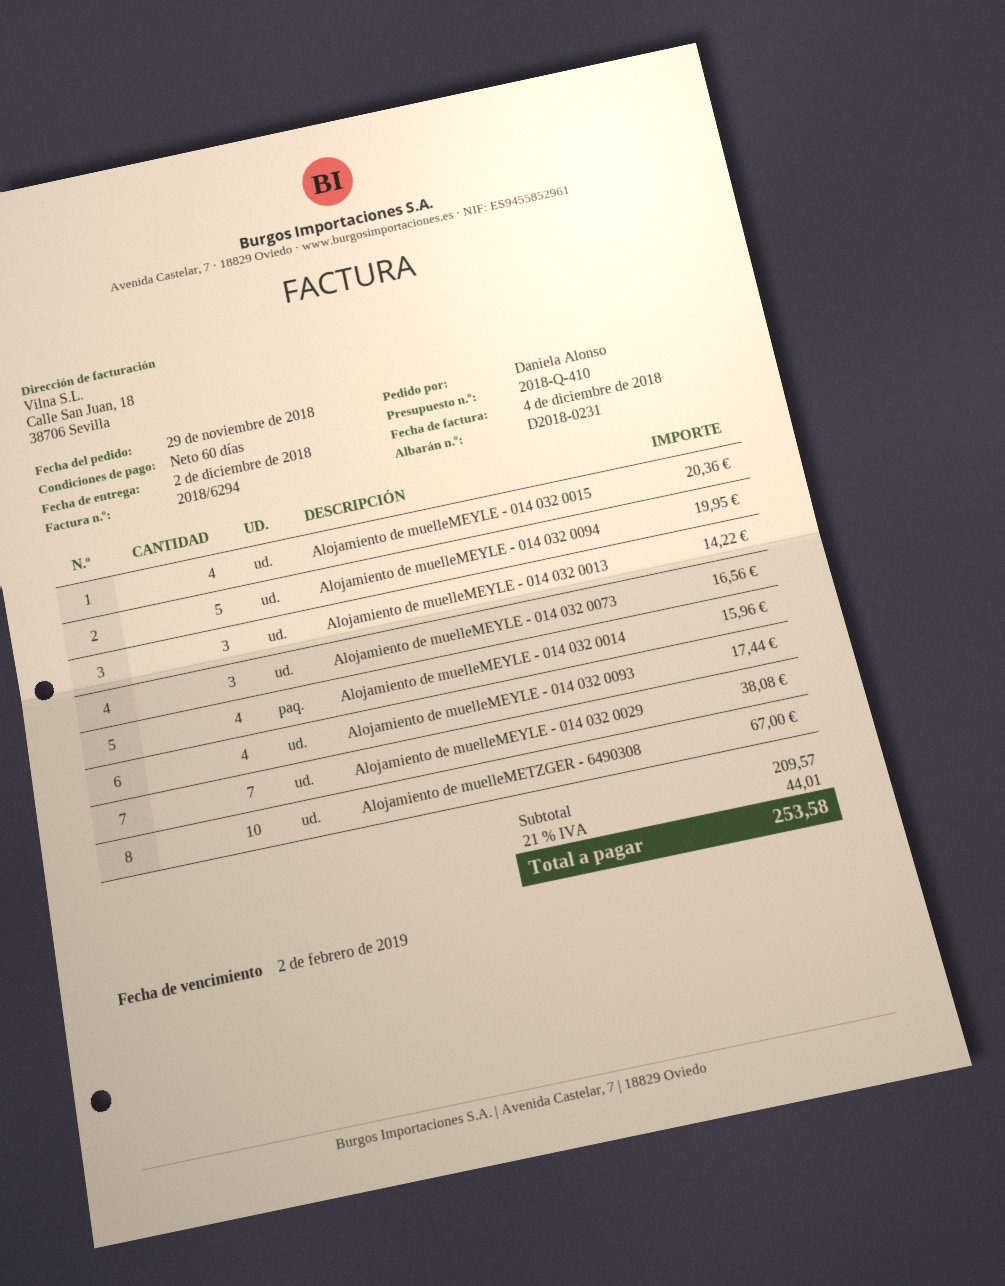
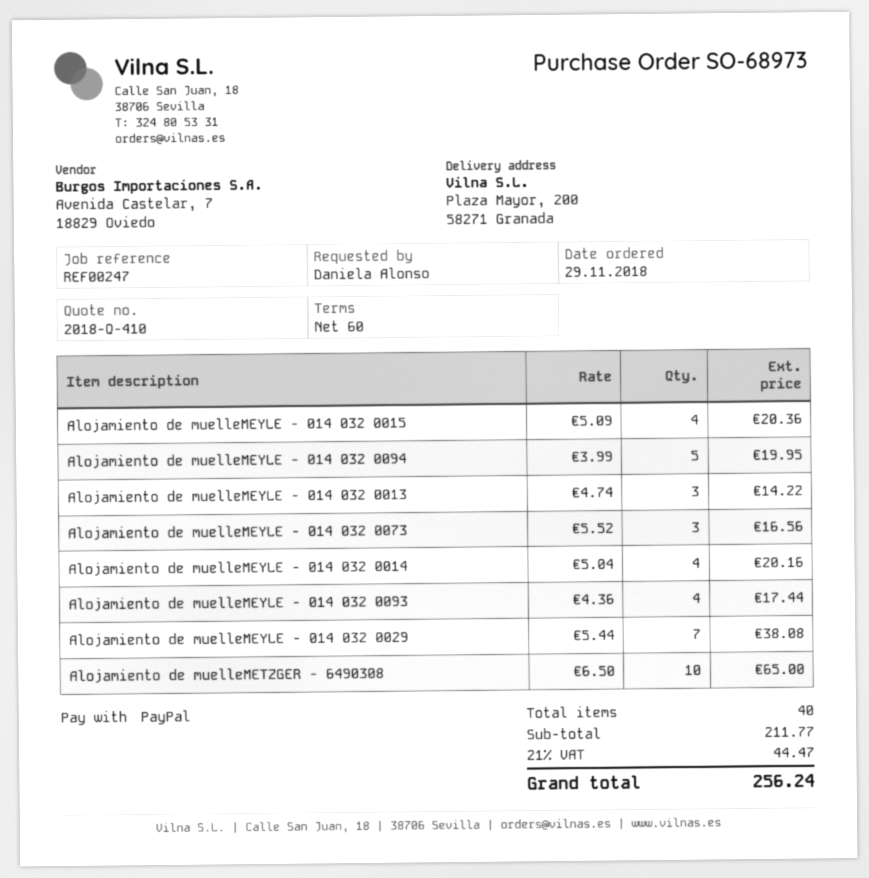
Alojamiento de muelleMEYLE - 014 032 0014: 4 for 15.96 -> 4 for 20.16
Alojamiento de muelleMETZGER - 6490308: 10 for 67.00 -> 10 for 65.00
subtotal: 209.57 -> 211.77
tax: 21% = 44.01 -> 21% = 44.47
total: 253.58 -> 256.24

